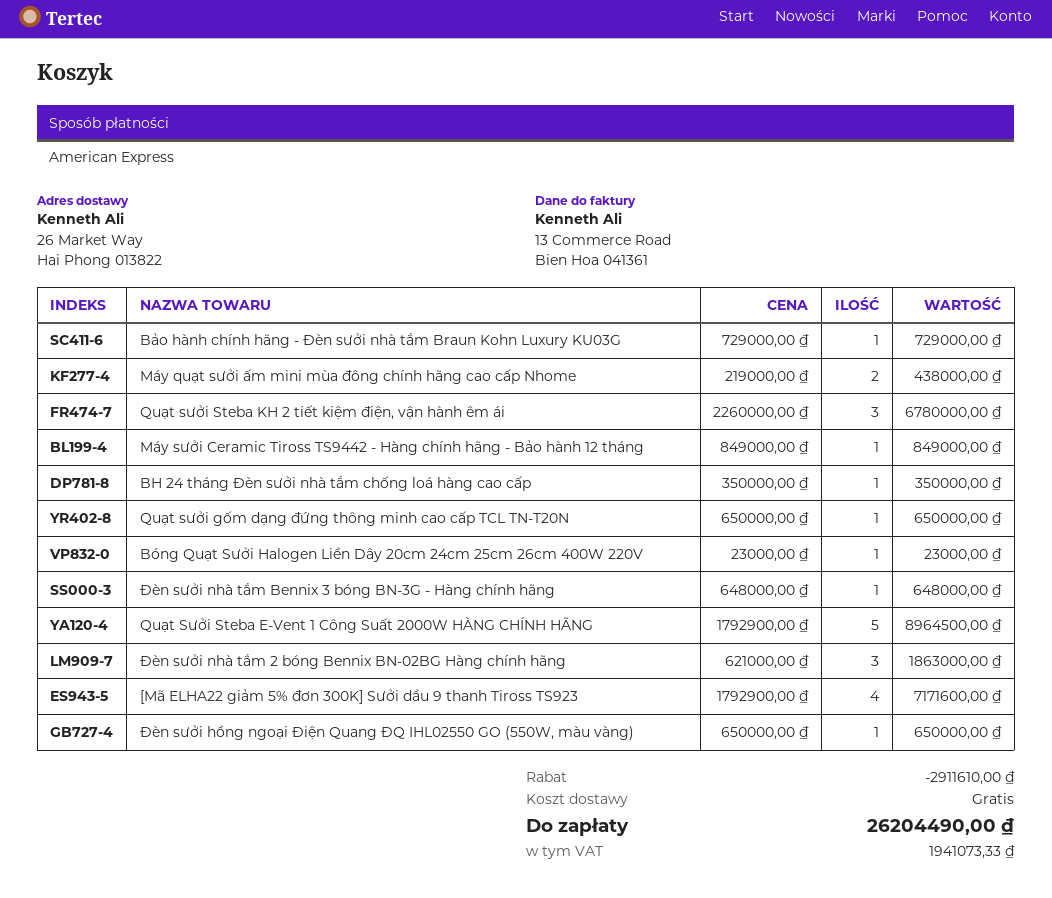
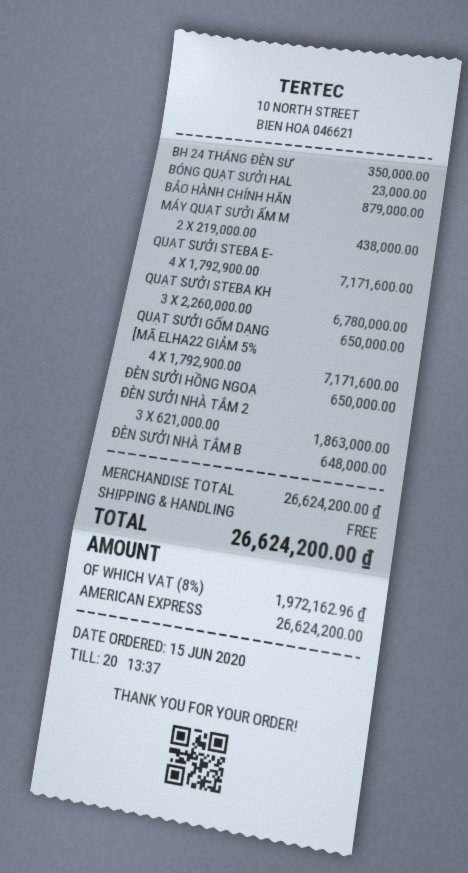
Bảo hành chính hãng - Đèn sưởi nhà tắm Braun Kohn Luxury KU03G: 1 x 729000.00 = 729000.00 -> 1 x 879000.00 = 879000.00
Máy sưởi Ceramic Tiross TS9442 - Hàng chính hãng - Bảo hành 12 tháng: 1 x 849000.00 = 849000.00 -> none
Quạt Sưởi Steba E-Vent 1 Công Suất 2000W HÀNG CHÍNH HÃNG: 5 x 1792900.00 = 8964500.00 -> 4 x 1792900.00 = 7171600.00
discount: 2911610.00 -> none
tax: 1941073.33 -> 1972162.96
total: 26204490.00 -> 26624200.00

